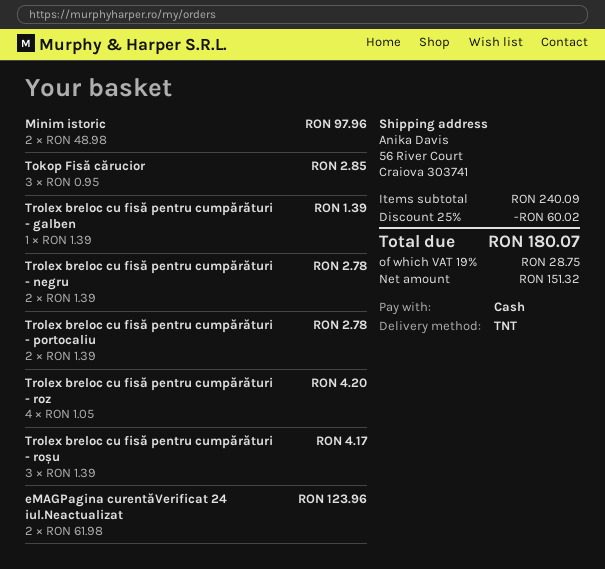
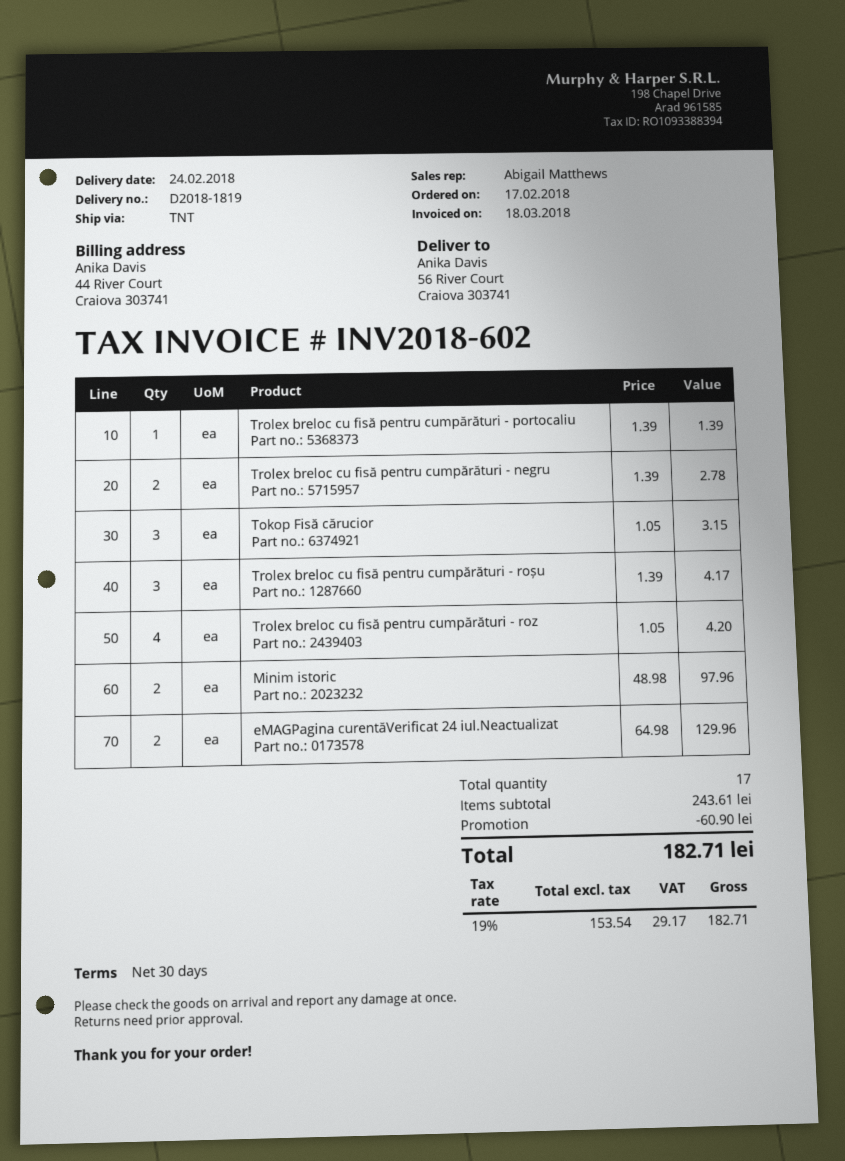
Tokop Fisă cărucior: 3 x 0.95 = 2.85 -> 3 x 1.05 = 3.15
Trolex breloc cu fisă pentru cumpărături - galben: 1 x 1.39 = 1.39 -> none
Trolex breloc cu fisă pentru cumpărături - portocaliu: 2 x 1.39 = 2.78 -> 1 x 1.39 = 1.39
eMAGPagina curentăVerificat 24 iul.Neactualizat: 2 x 61.98 = 123.96 -> 2 x 64.98 = 129.96
subtotal: 240.09 -> 243.61
discount: 60.02 -> 60.90
net: 151.32 -> 153.54
tax: 19% = 28.75 -> 19% = 29.17
total: 180.07 -> 182.71

